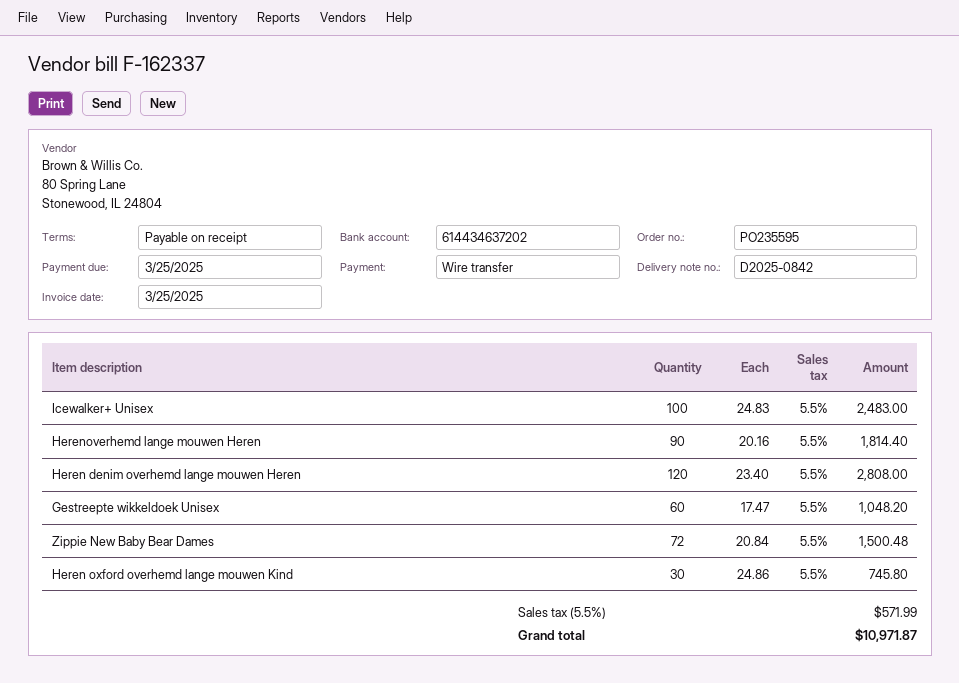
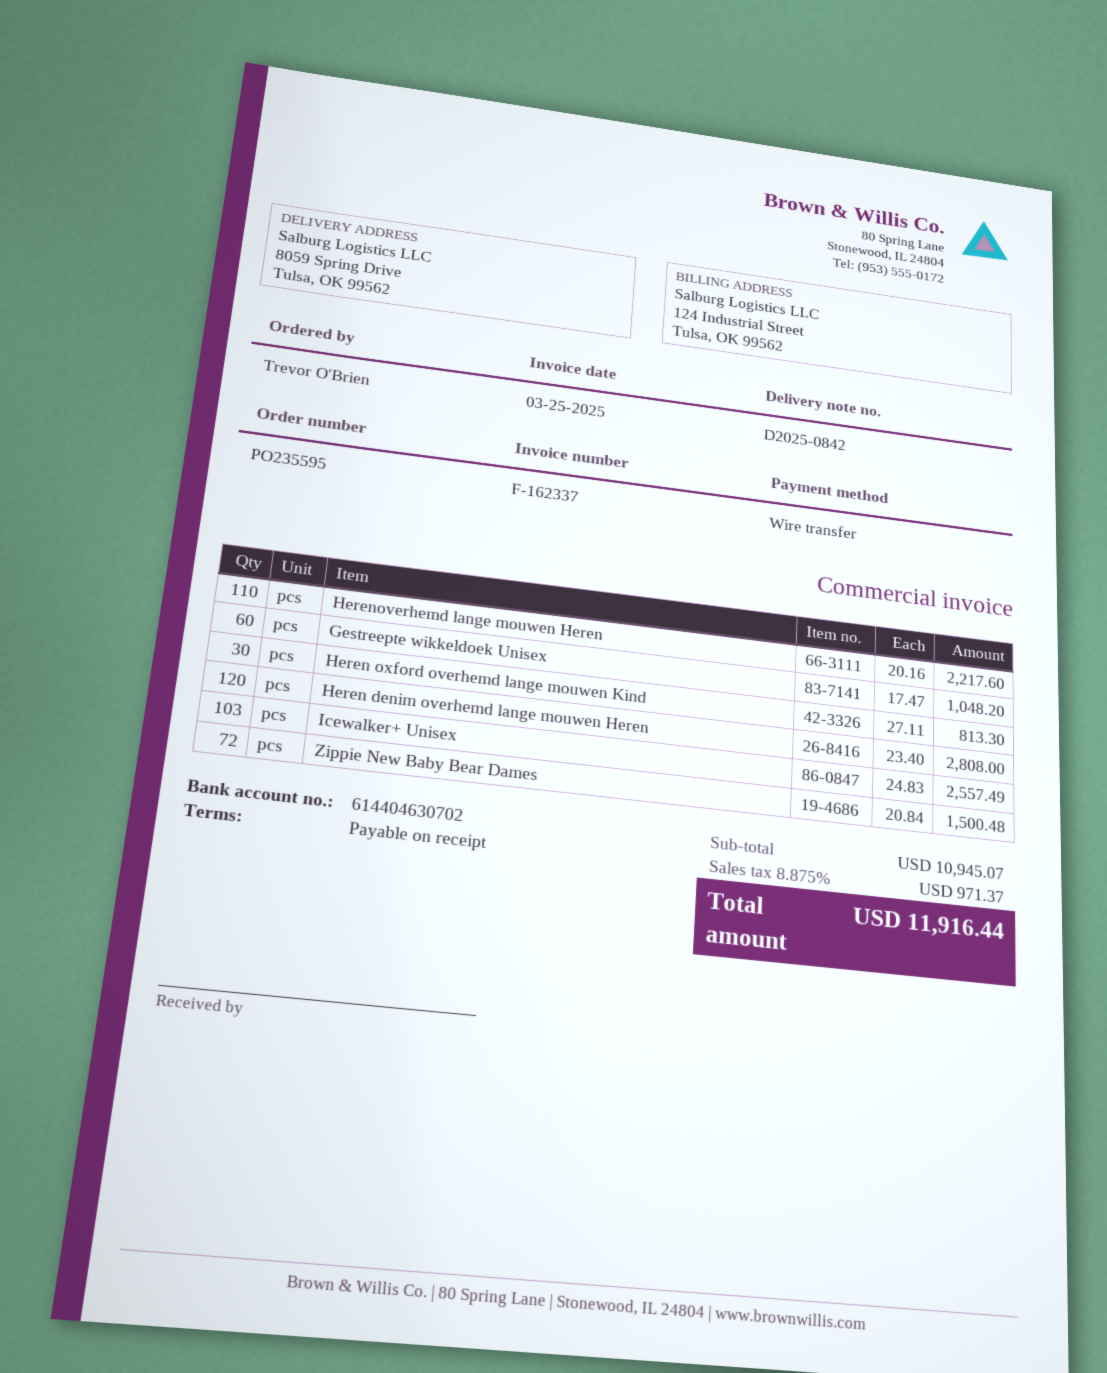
bank account: 614434637202 -> 614404630702
Icewalker+ Unisex: 100 x 24.83 = 2483.00 -> 103 x 24.83 = 2557.49
Herenoverhemd lange mouwen Heren: 90 x 20.16 = 1814.40 -> 110 x 20.16 = 2217.60
Heren oxford overhemd lange mouwen Kind: 30 x 24.86 = 745.80 -> 30 x 27.11 = 813.30
tax: 5.5% = 571.99 -> 8.875% = 971.37
total: 10971.87 -> 11916.44

